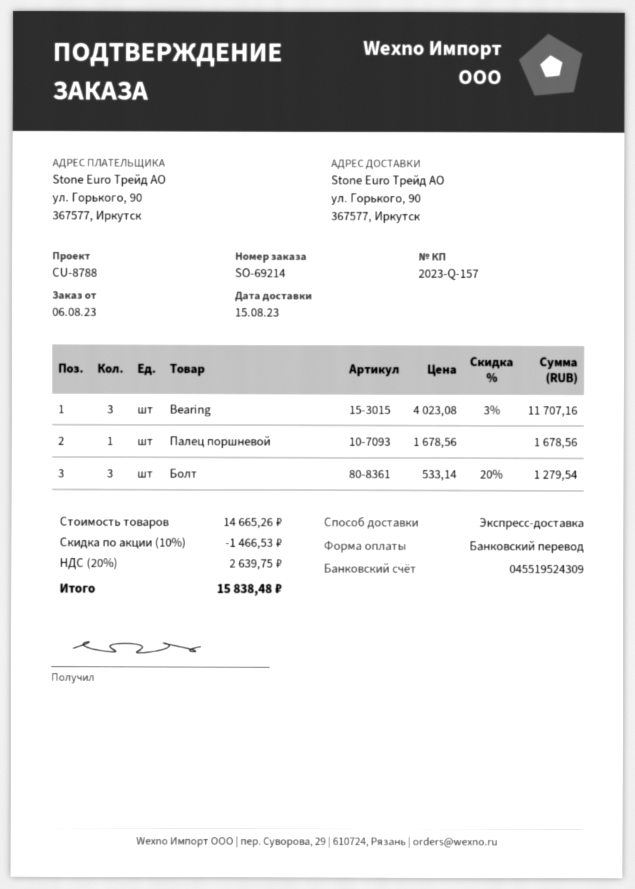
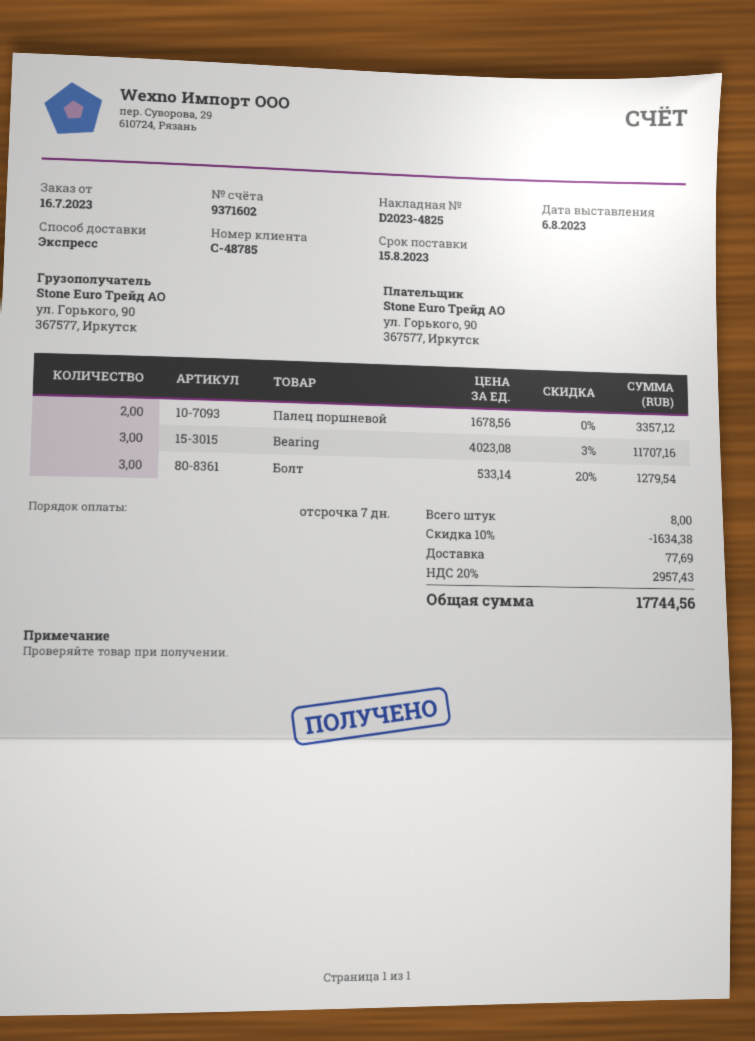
order date: 2023-08-06 -> 2023-07-16
Палец поршневой: 1 x 1678.56 = 1678.56 -> 2 x 1678.56 = 3357.12
discount: 10% = 1466.53 -> 10% = 1634.38
shipping: none -> 77.69
tax: 20% = 2639.75 -> 20% = 2957.43
total: 15838.48 -> 17744.56

